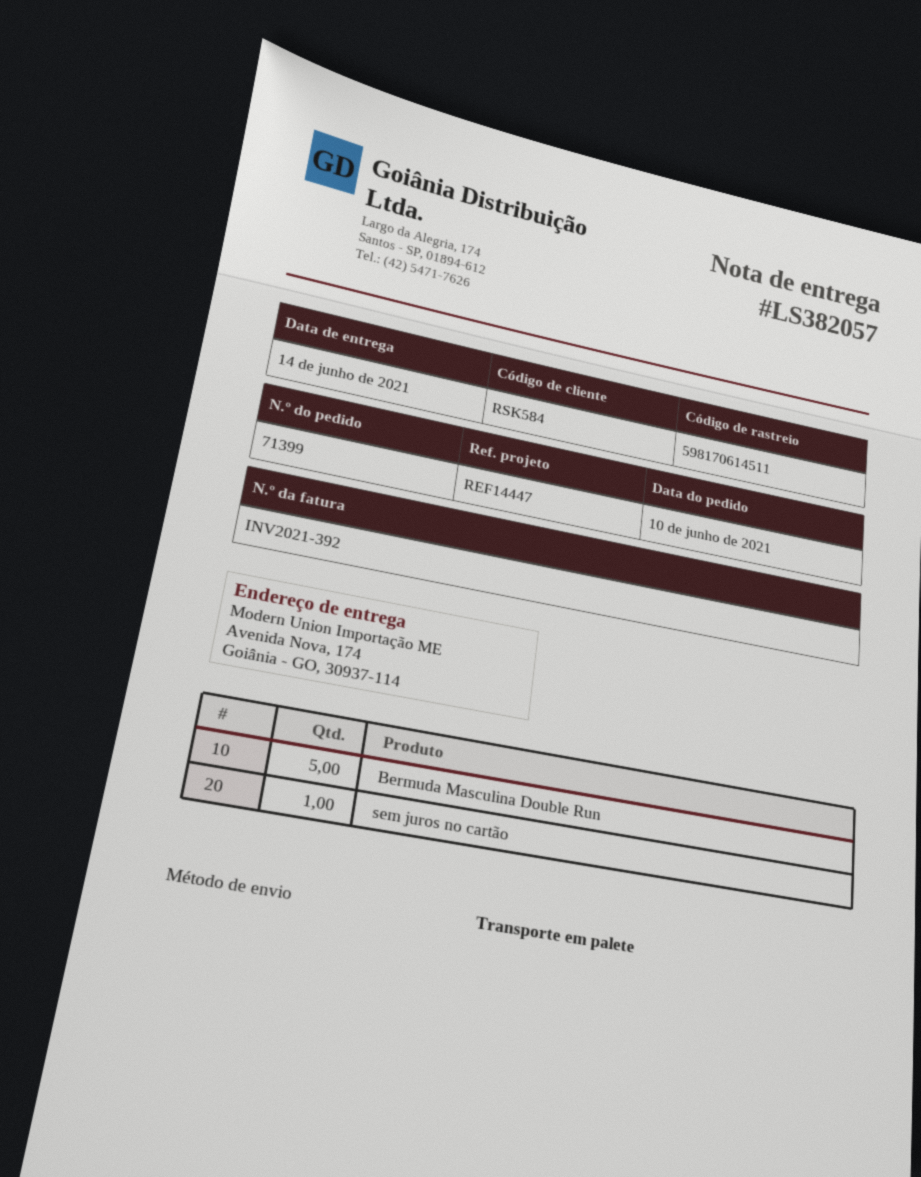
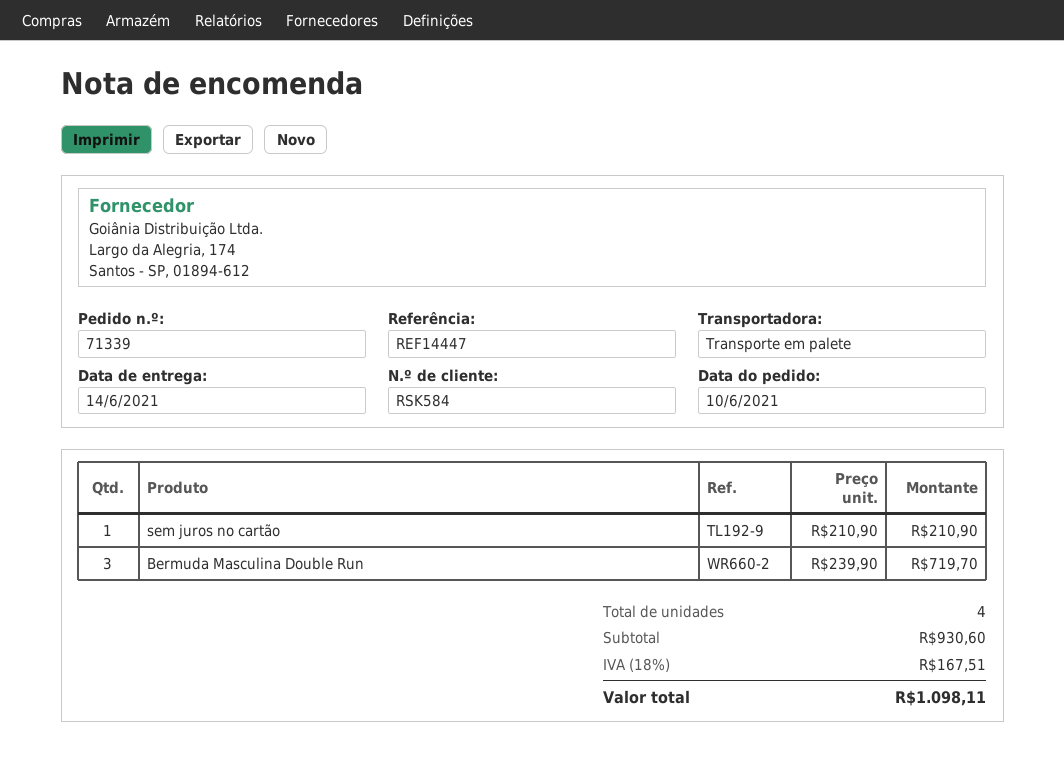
order number: 71399 -> 71339
Bermuda Masculina Double Run: 5 -> 3

